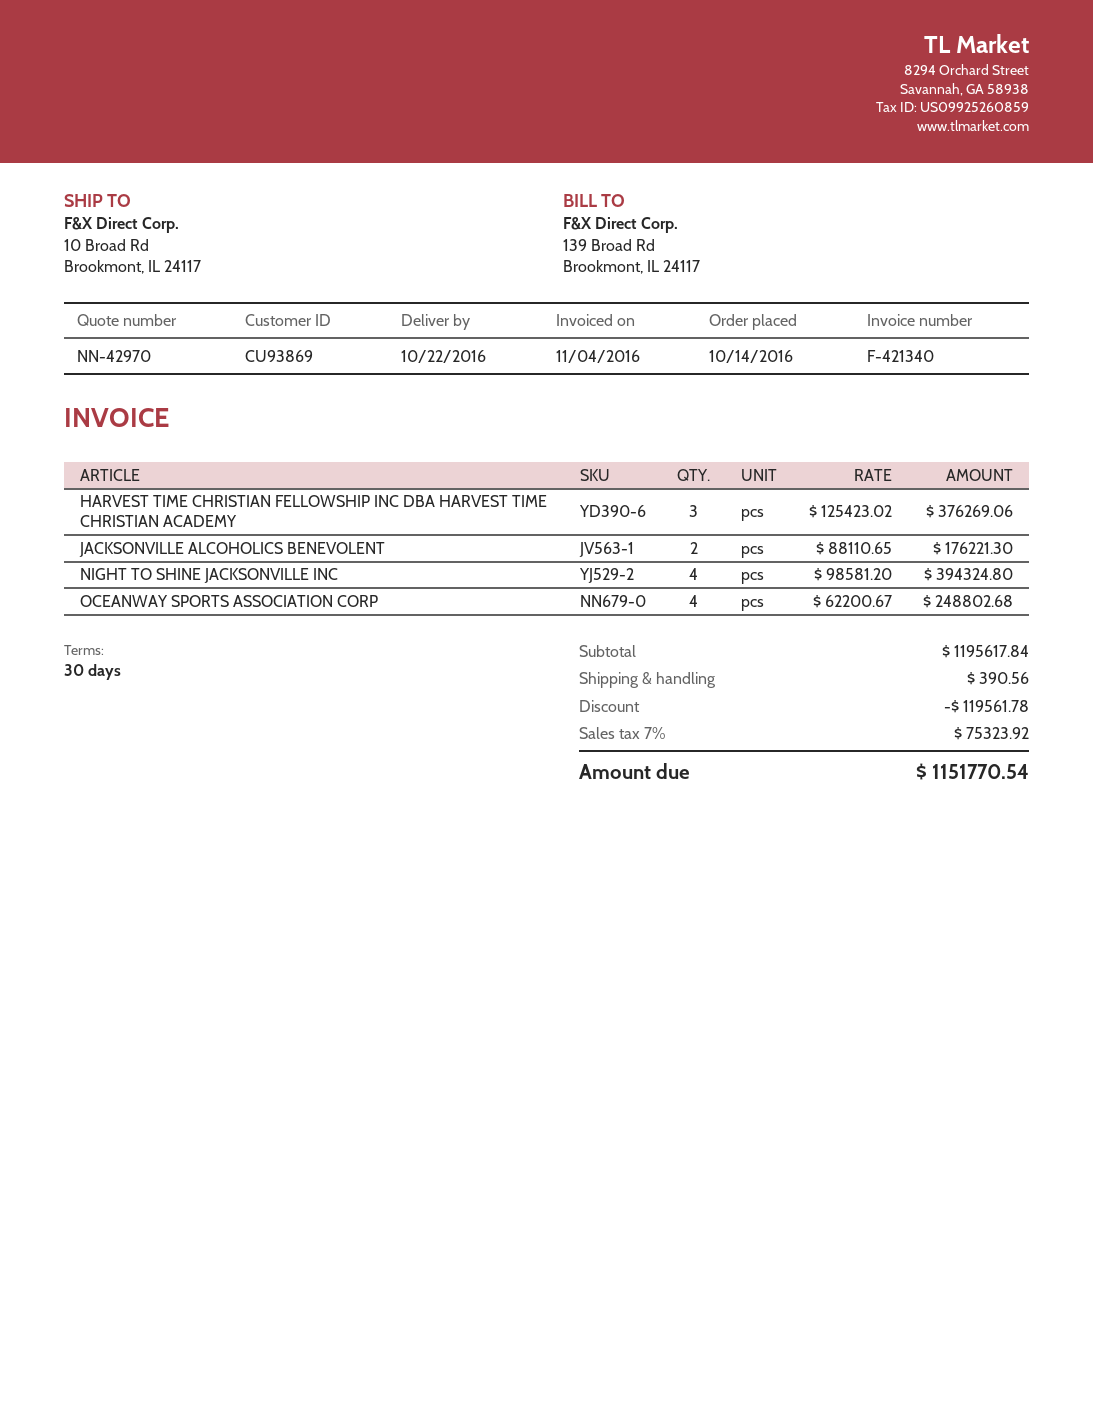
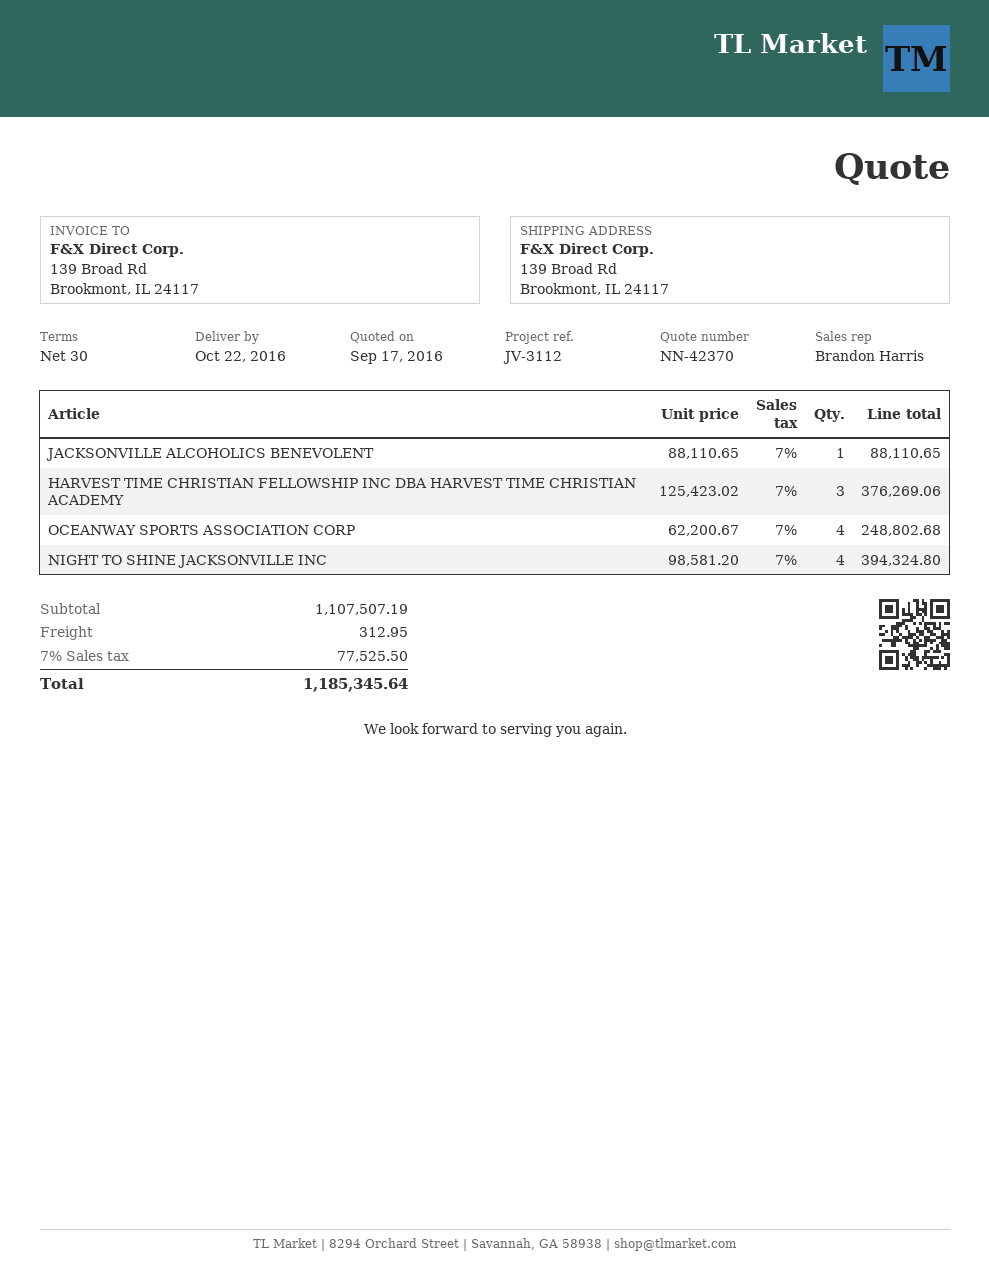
quote number: NN-42970 -> NN-42370
ship to: 10 Broad Rd, Brookmont, IL 24117 -> 139 Broad Rd, Brookmont, IL 24117
JACKSONVILLE ALCOHOLICS BENEVOLENT: 2 x 88110.65 = 176221.30 -> 1 x 88110.65 = 88110.65
subtotal: 1195617.84 -> 1107507.19
discount: 119561.78 -> none
shipping: 390.56 -> 312.95
tax: 7% = 75323.92 -> 7% = 77525.50
total: 1151770.54 -> 1185345.64

